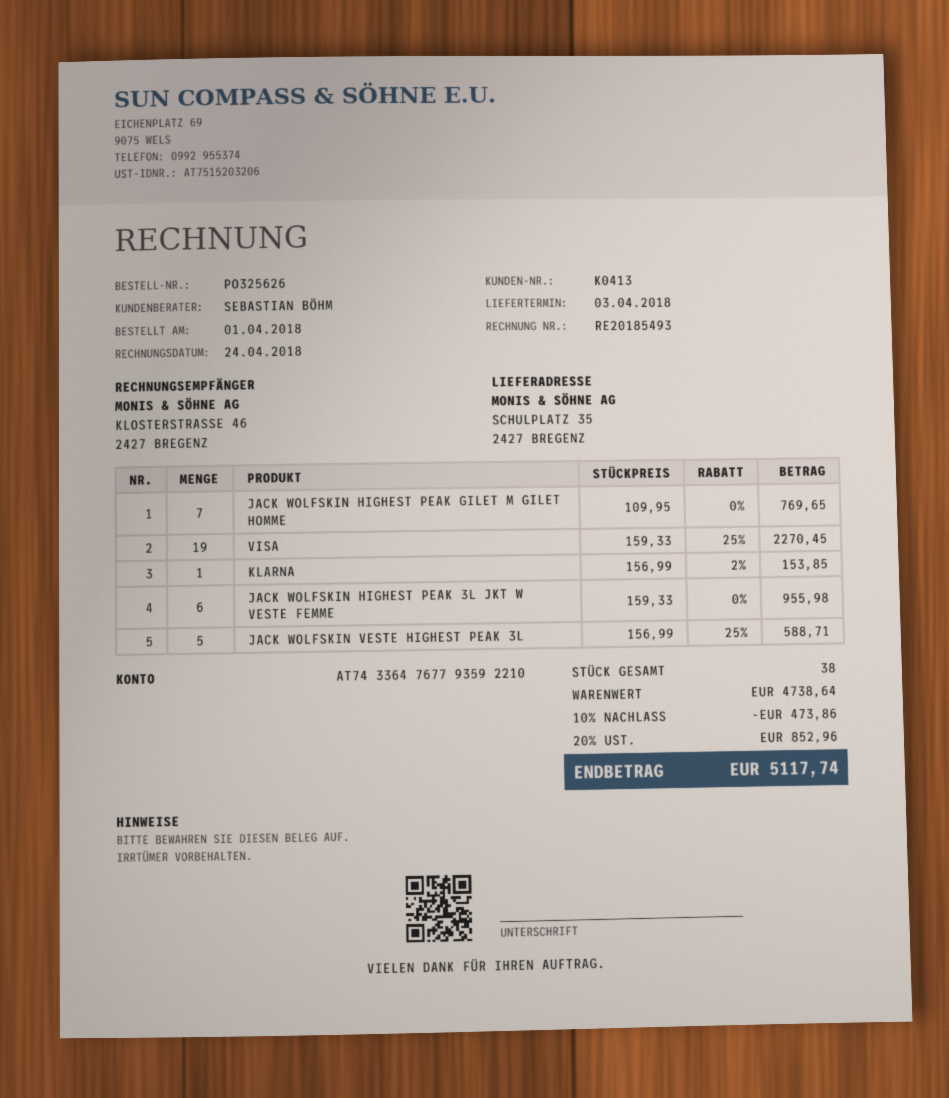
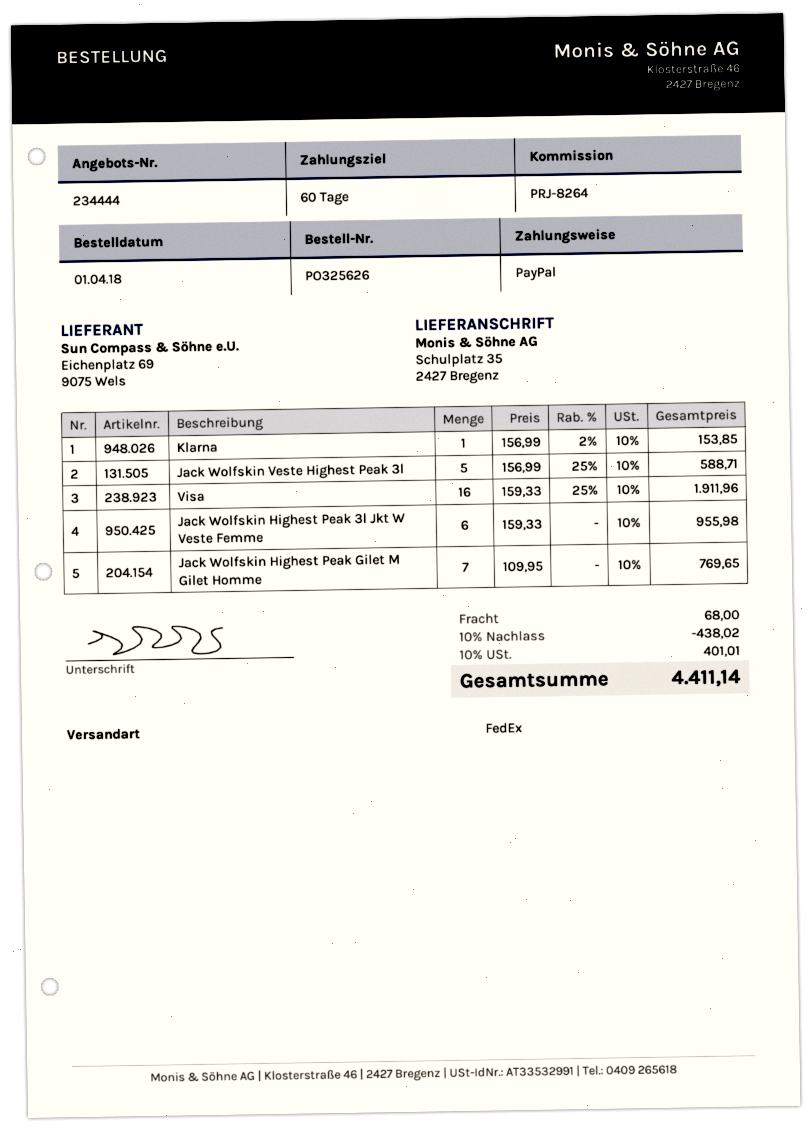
VISA: 19 x 159.33 - 25% = 2270.45 -> 16 x 159.33 - 25% = 1911.96
discount: 10% = 473.86 -> 10% = 438.02
shipping: none -> 68.00
tax: 20% = 852.96 -> 10% = 401.01
total: 5117.74 -> 4411.14

